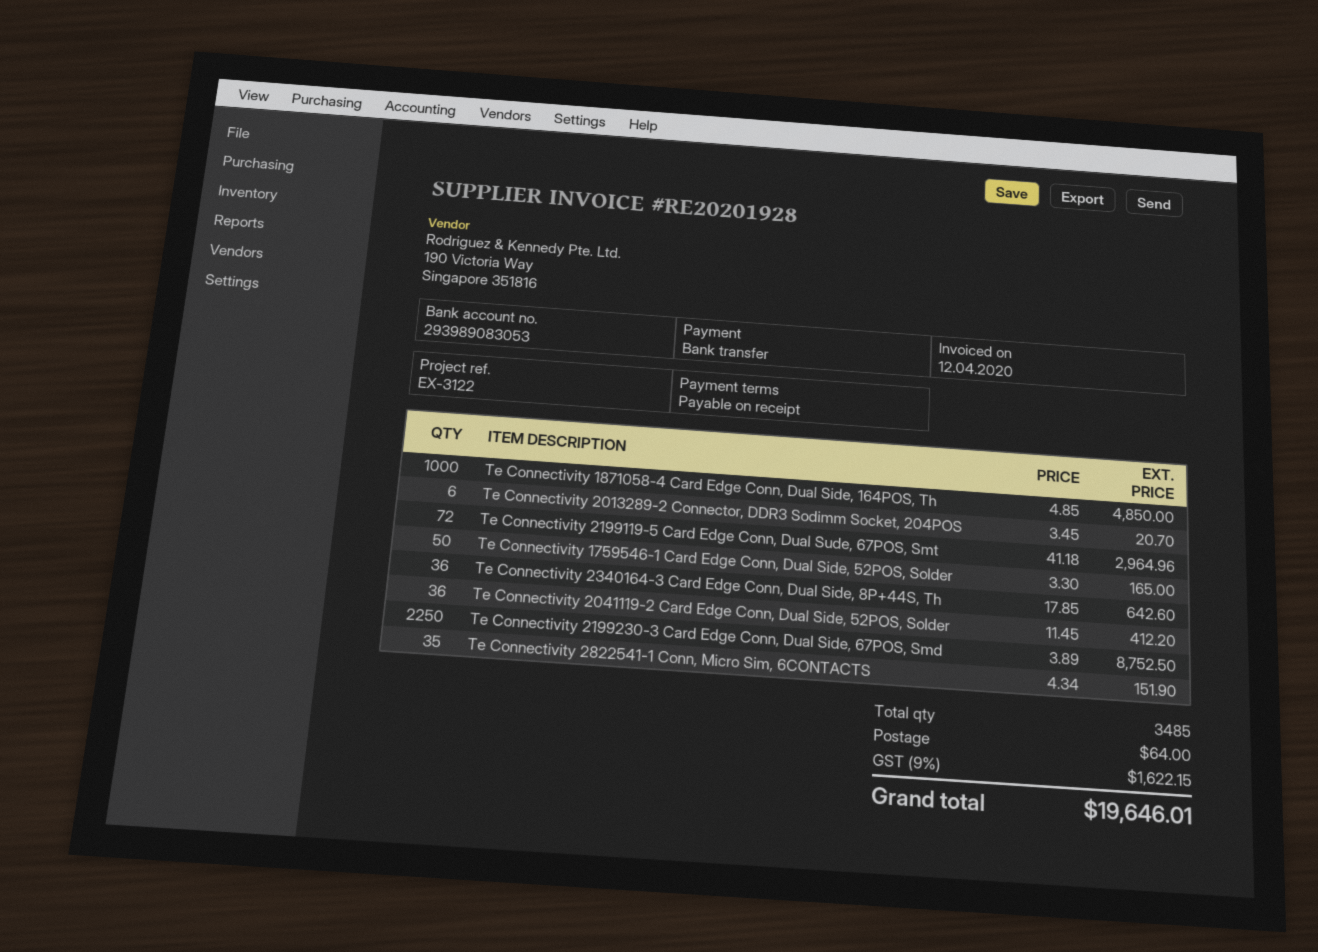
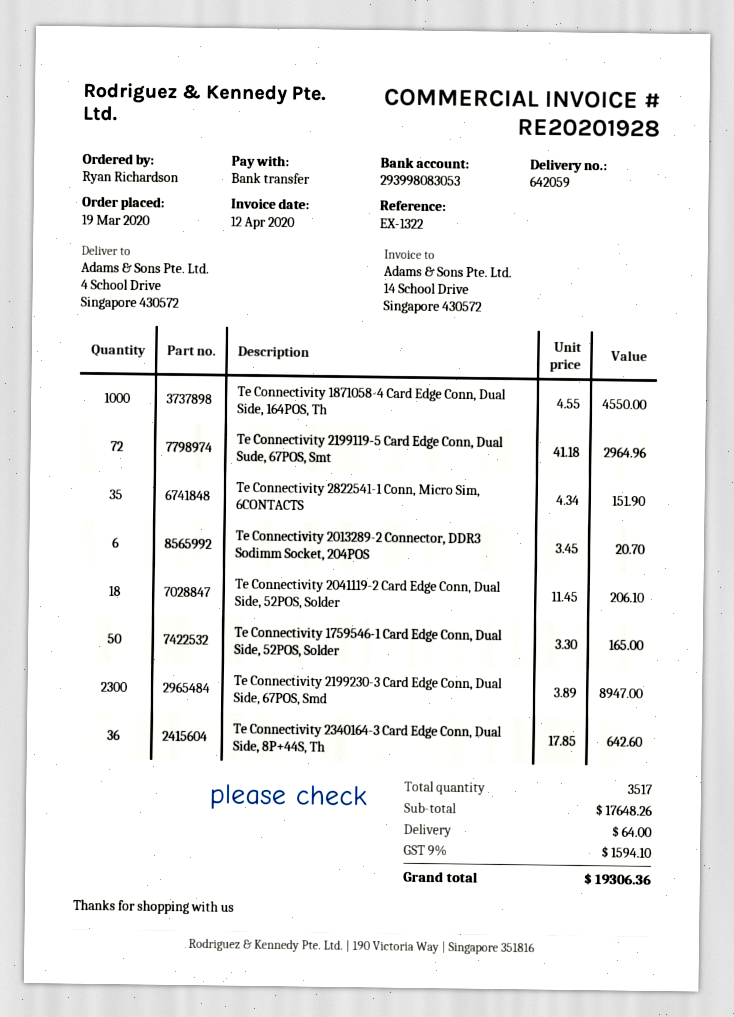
reference: EX-3122 -> EX-1322
bank account: 293989083053 -> 293998083053
Te Connectivity 1871058-4 Card Edge Conn, Dual Side, 164POS, Th: 1000 x 4.85 = 4850.00 -> 1000 x 4.55 = 4550.00
Te Connectivity 2041119-2 Card Edge Conn, Dual Side, 52POS, Solder: 36 x 11.45 = 412.20 -> 18 x 11.45 = 206.10
Te Connectivity 2199230-3 Card Edge Conn, Dual Side, 67POS, Smd: 2250 x 3.89 = 8752.50 -> 2300 x 3.89 = 8947.00
total quantity: 3485 -> 3517
tax: 9% = 1622.15 -> 9% = 1594.10
total: 19646.01 -> 19306.36

